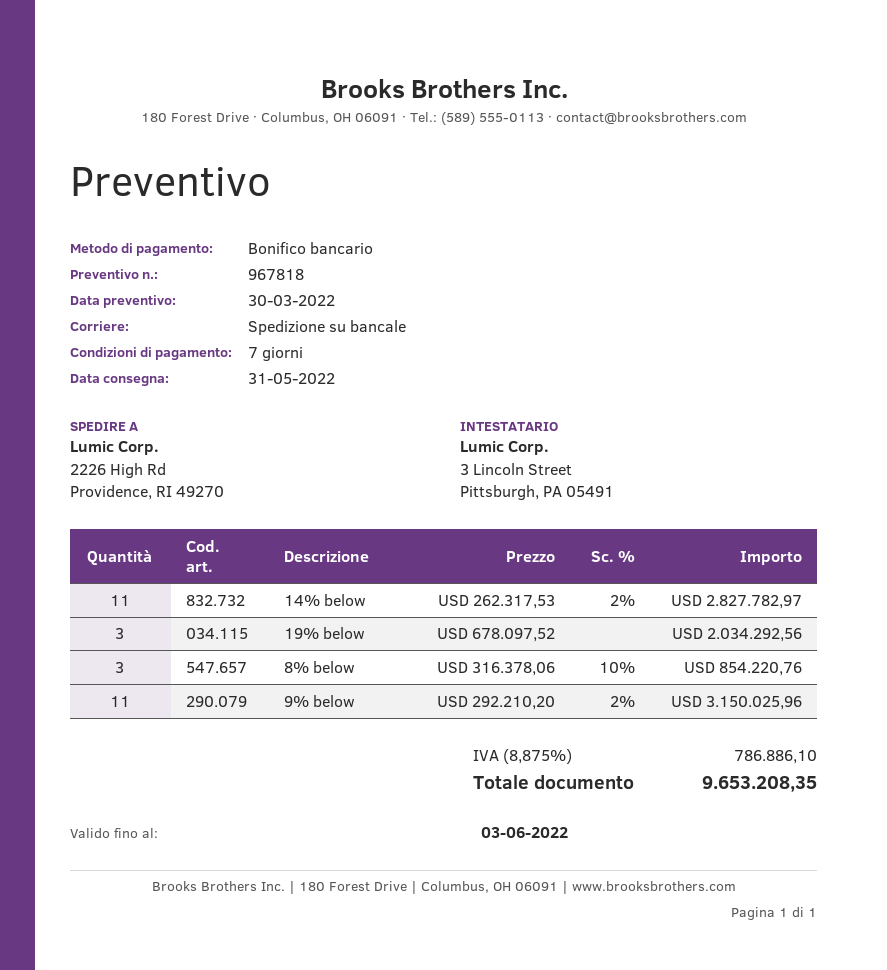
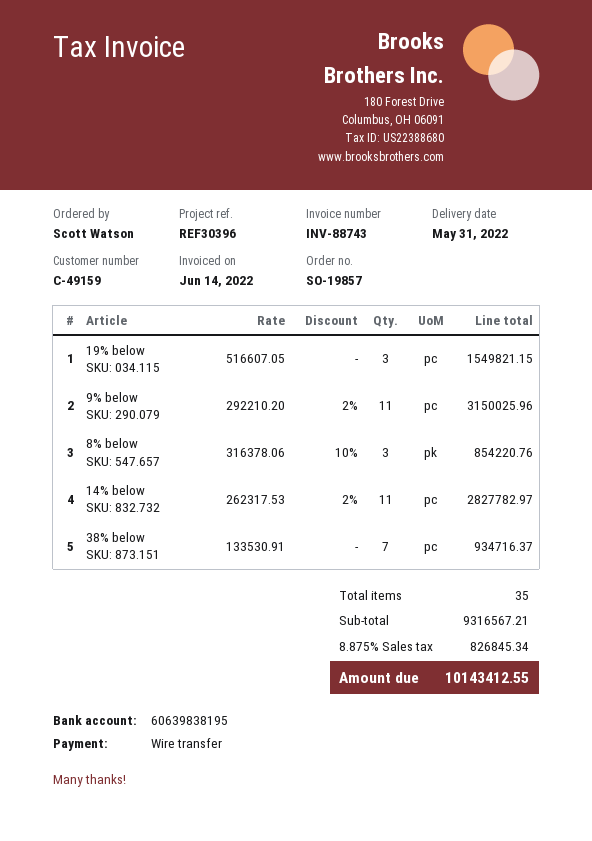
19% below: 3 x 678097.52 = 2034292.56 -> 3 x 516607.05 = 1549821.15
38% below: none -> 7 x 133530.91 = 934716.37
tax: 8.875% = 786886.10 -> 8.875% = 826845.34
total: 9653208.35 -> 10143412.55

